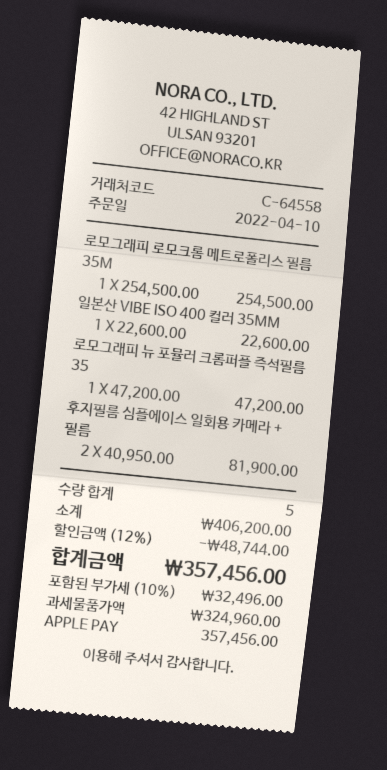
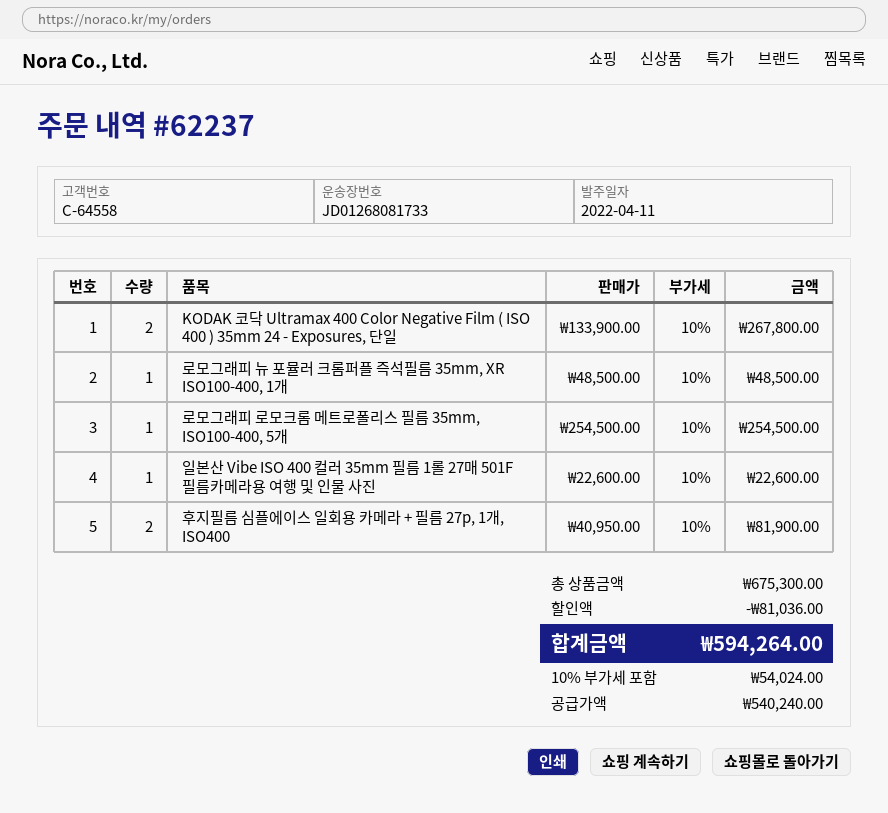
order date: 2022-04-10 -> 2022-04-11
로모그래피 뉴 포뮬러 크롬퍼플 즉석필름 35: 1 x 47200.00 = 47200.00 -> 1 x 48500.00 = 48500.00
KODAK 코닥 Ultramax 400 Color Negative Film ( ISO 400 ) 35mm 24 - Exposures, 단일: none -> 2 x 133900.00 = 267800.00
subtotal: 406200.00 -> 675300.00
discount: 48744.00 -> 81036.00
net: 324960.00 -> 540240.00
tax: 10% = 32496.00 -> 10% = 54024.00
total: 357456.00 -> 594264.00

